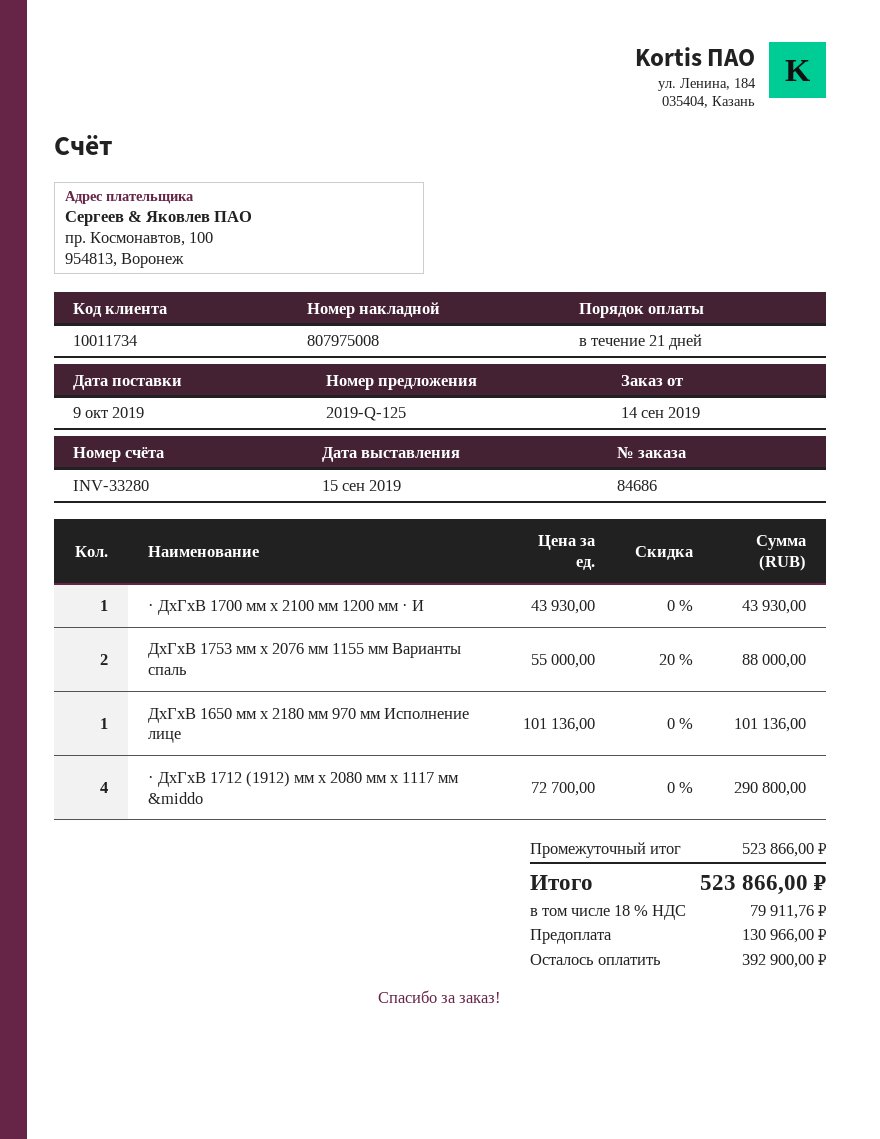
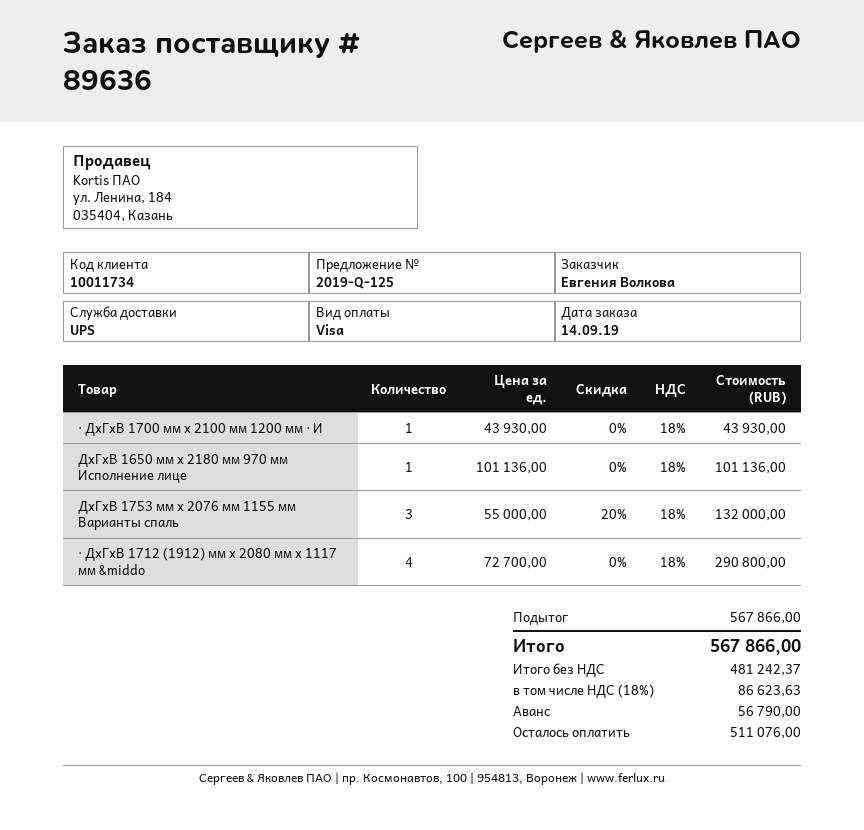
order number: 84686 -> 89636
ДхГхВ 1753 мм х 2076 мм 1155 мм Варианты спаль: 2 x 55000.00 - 20% = 88000.00 -> 3 x 55000.00 - 20% = 132000.00
subtotal: 523866.00 -> 567866.00
tax: 18% = 79911.76 -> 18% = 86623.63
total: 523866.00 -> 567866.00
deposit: 130966.00 -> 56790.00
balance: 392900.00 -> 511076.00

